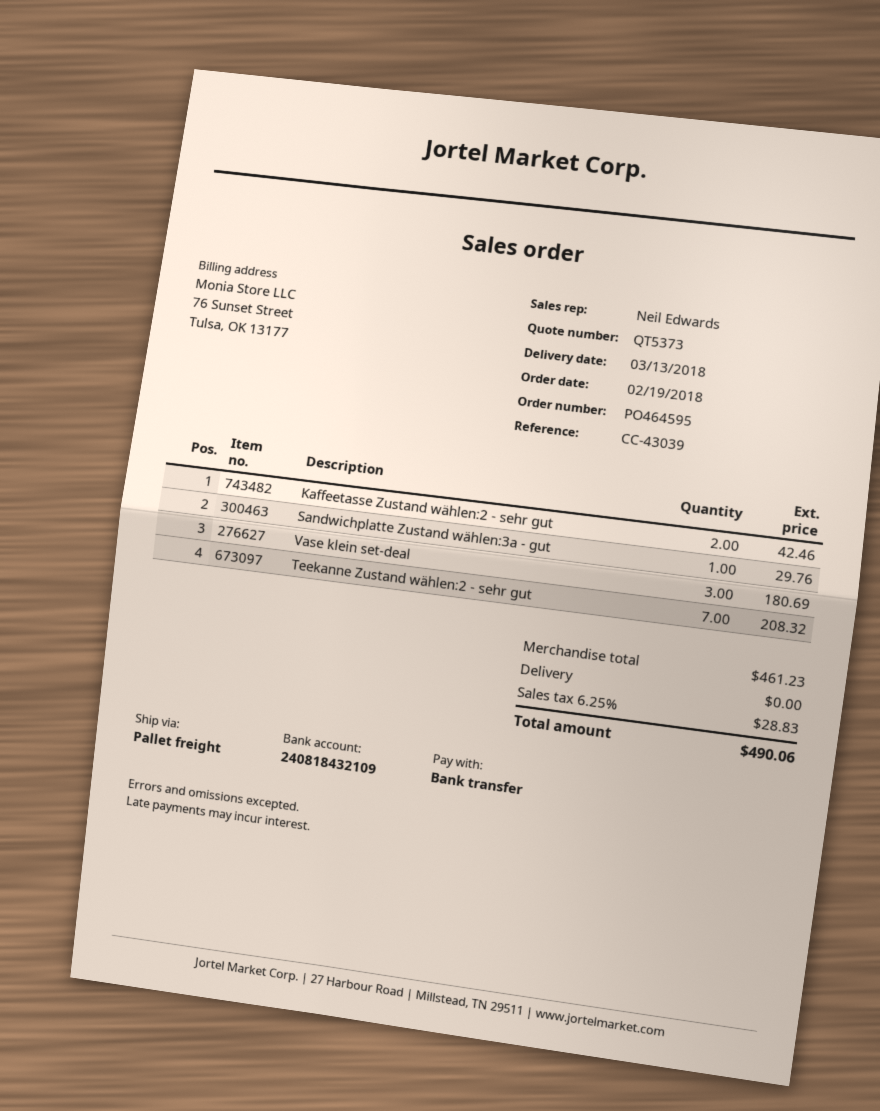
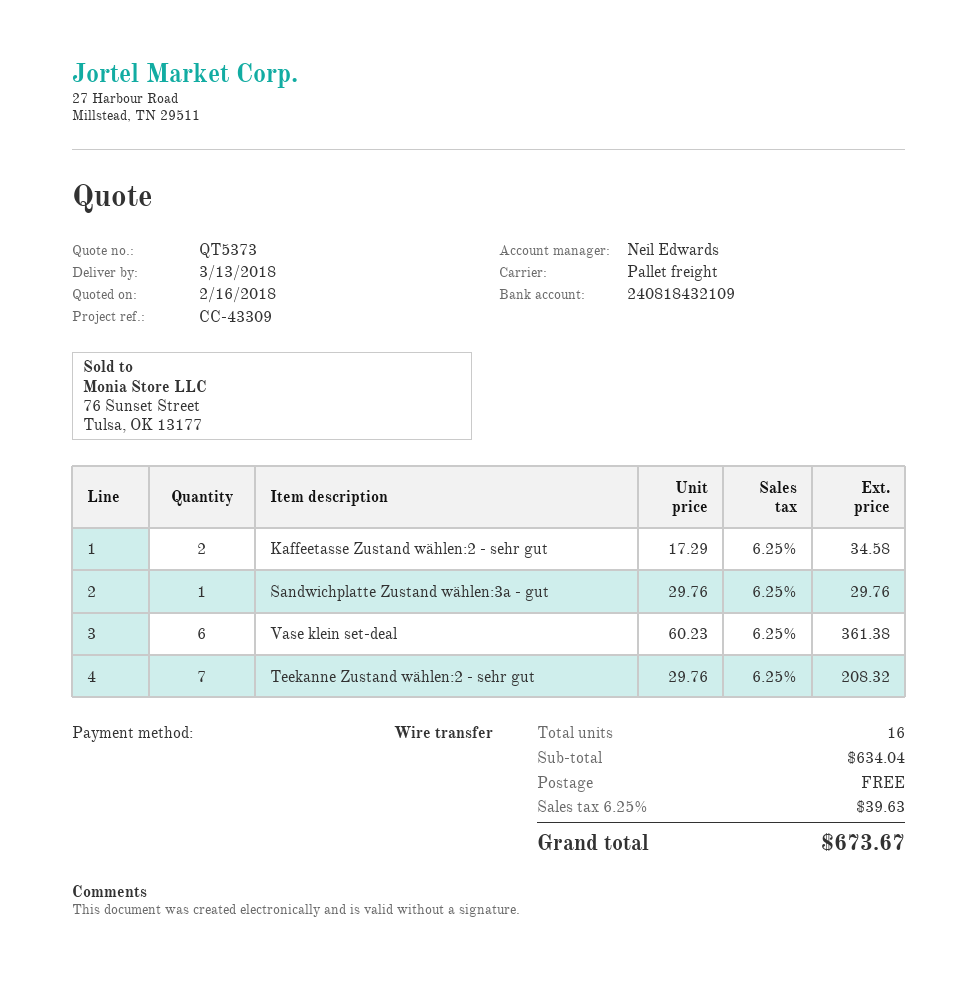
reference: CC-43039 -> CC-43309
Kaffeetasse Zustand wählen:2 - sehr gut: 2 for 42.46 -> 2 for 34.58
Vase klein set-deal: 3 for 180.69 -> 6 for 361.38
subtotal: 461.23 -> 634.04
tax: 6.25% = 28.83 -> 6.25% = 39.63
total: 490.06 -> 673.67

